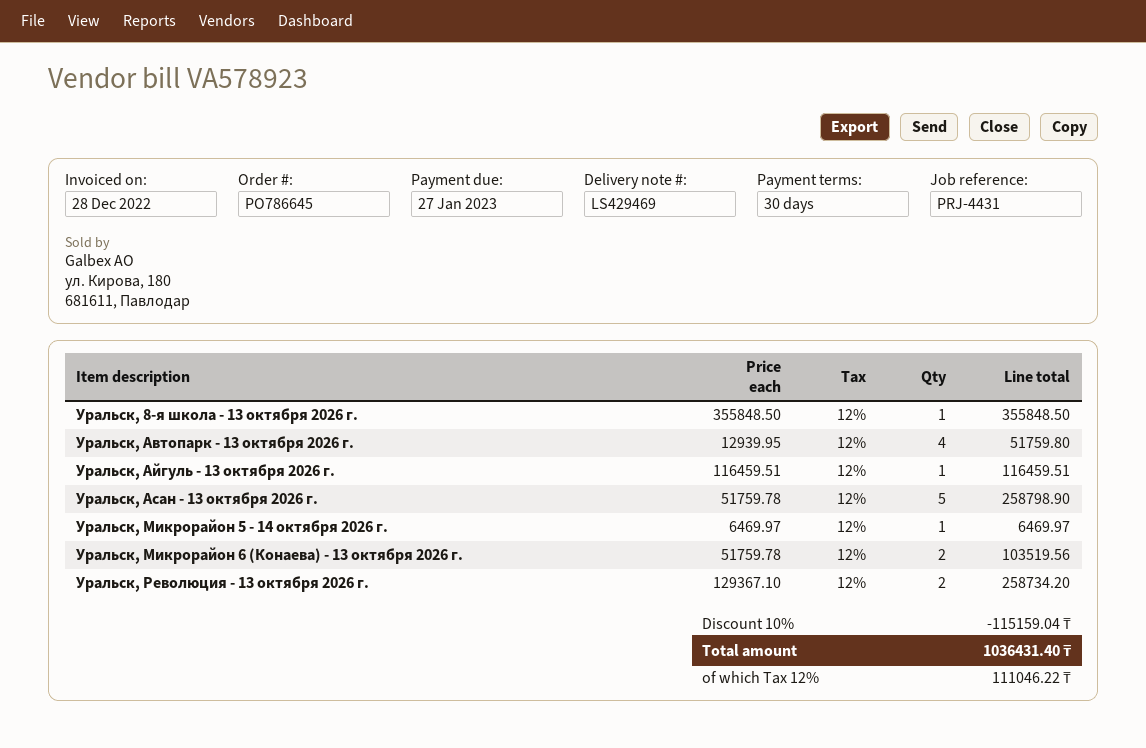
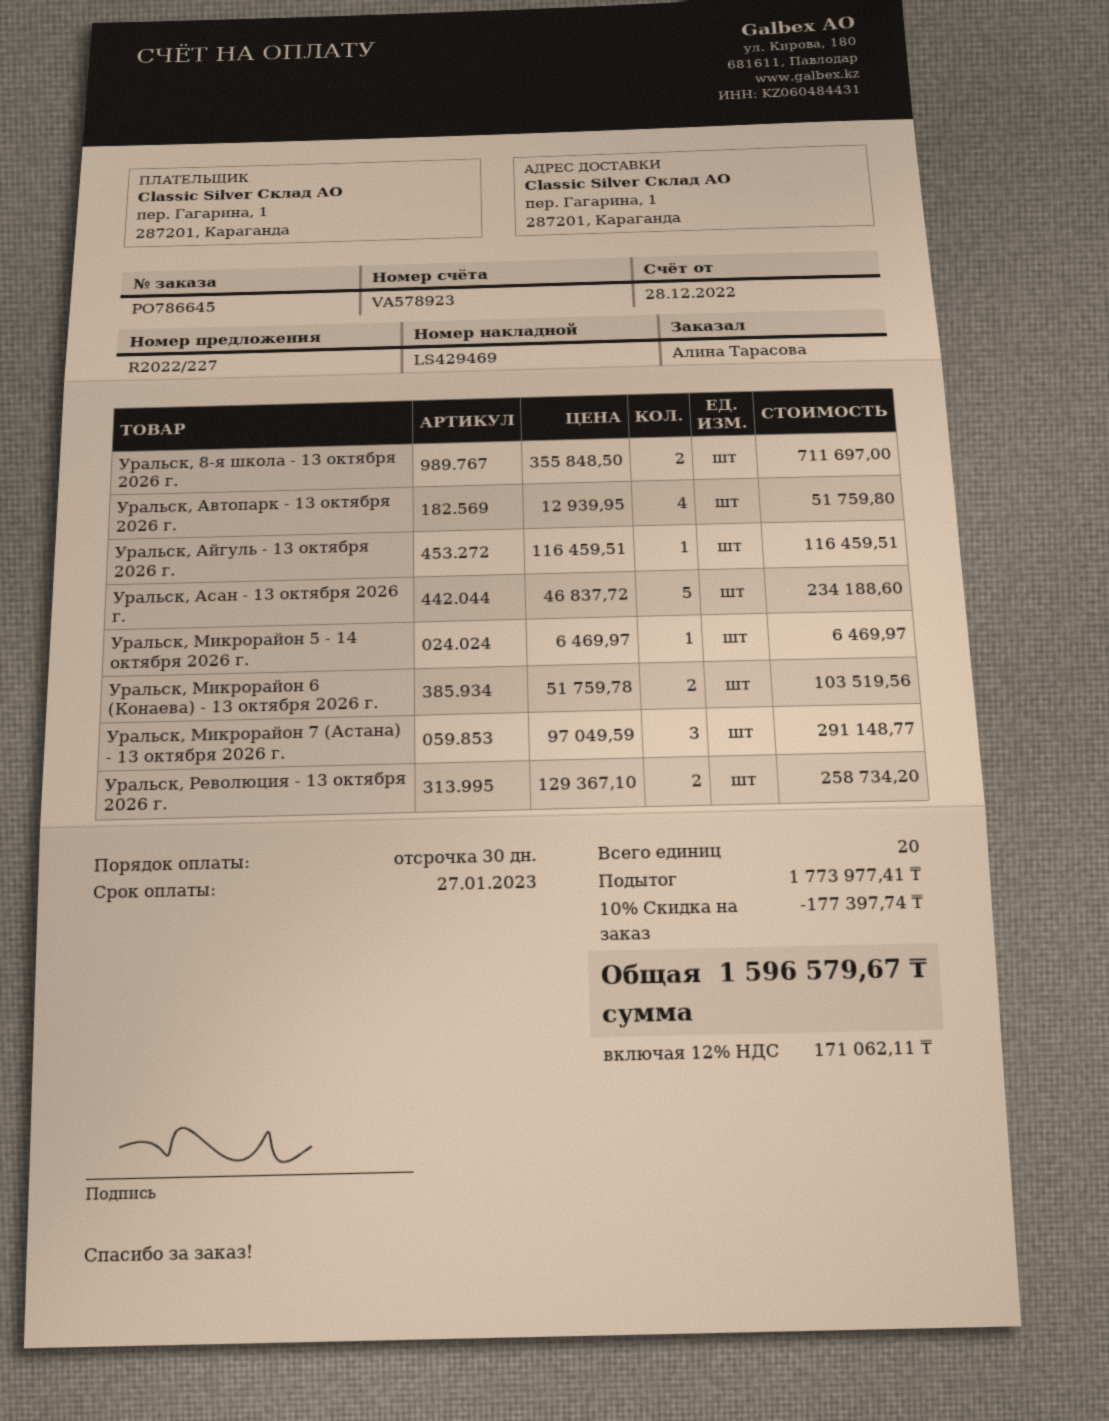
Уральск, 8-я школа - 13 октября 2026 г.: 1 x 355848.50 = 355848.50 -> 2 x 355848.50 = 711697.00
Уральск, Асан - 13 октября 2026 г.: 5 x 51759.78 = 258798.90 -> 5 x 46837.72 = 234188.60
Уральск, Микрорайон 7 (Астана) - 13 октября 2026 г.: none -> 3 x 97049.59 = 291148.77
discount: 10% = 115159.04 -> 10% = 177397.74
tax: 12% = 111046.22 -> 12% = 171062.11
total: 1036431.40 -> 1596579.67

